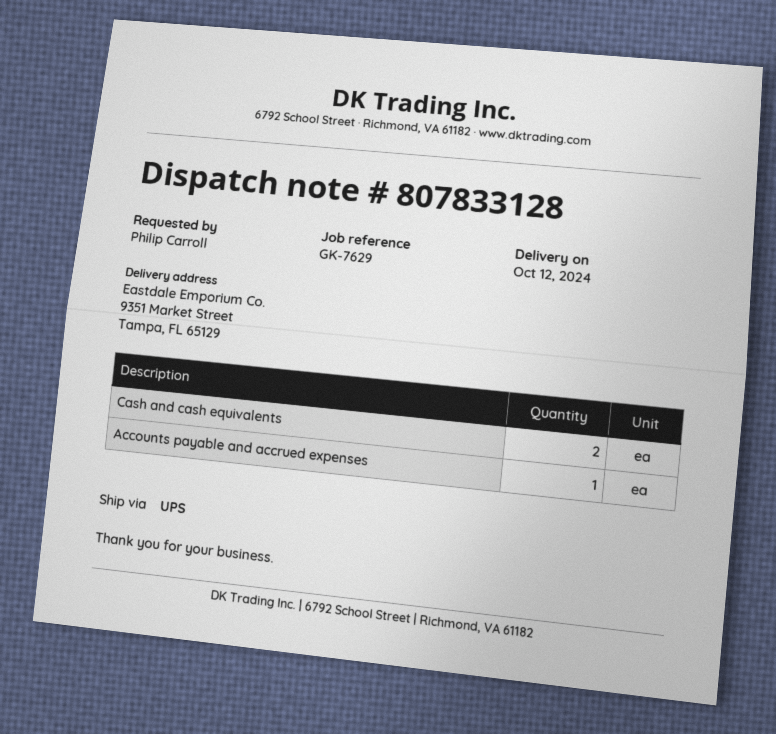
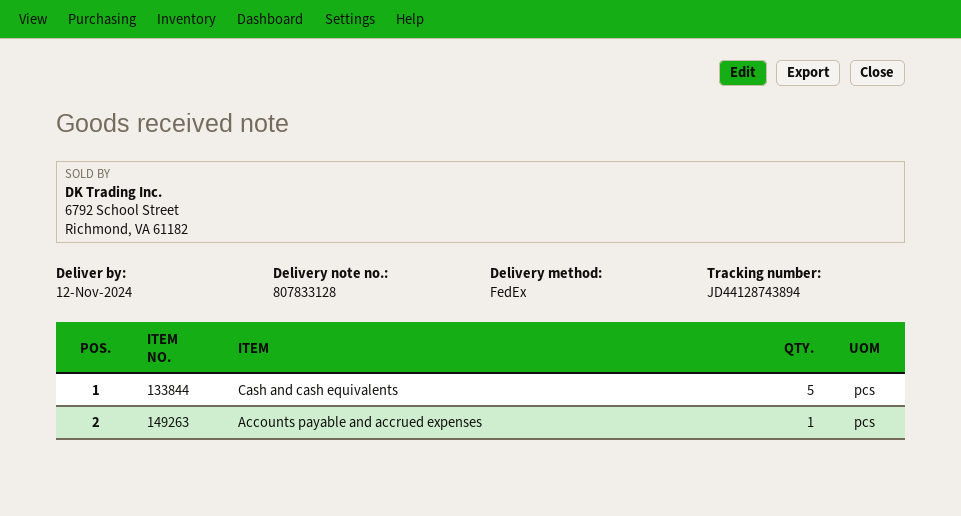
delivery date: 2024-10-12 -> 2024-11-12
shipping method: UPS -> FedEx
Cash and cash equivalents: 2 -> 5

